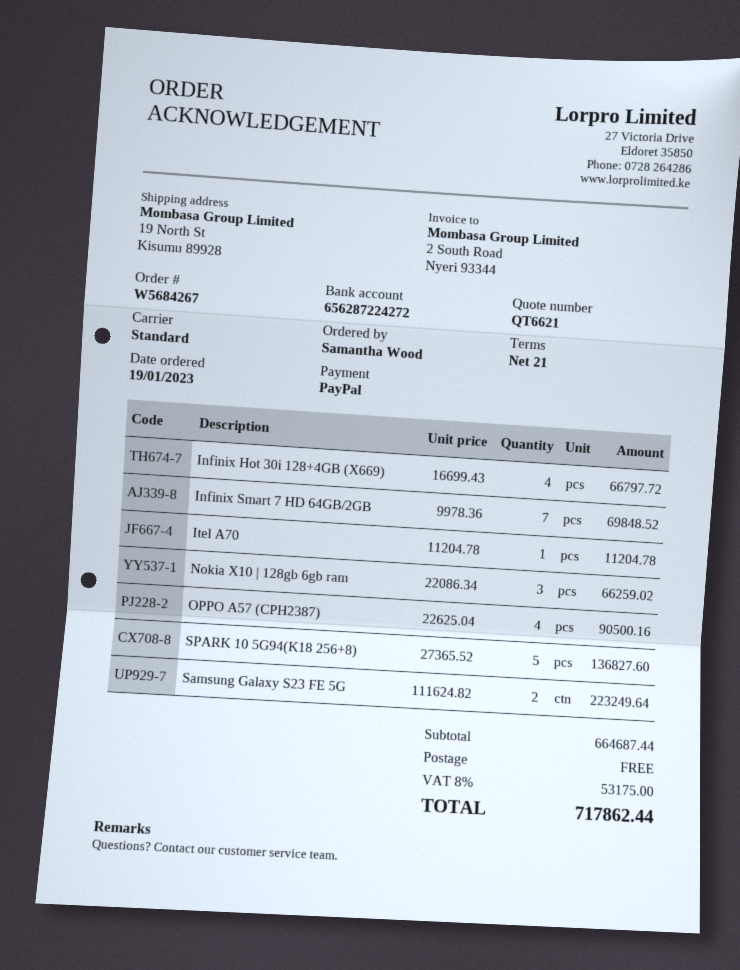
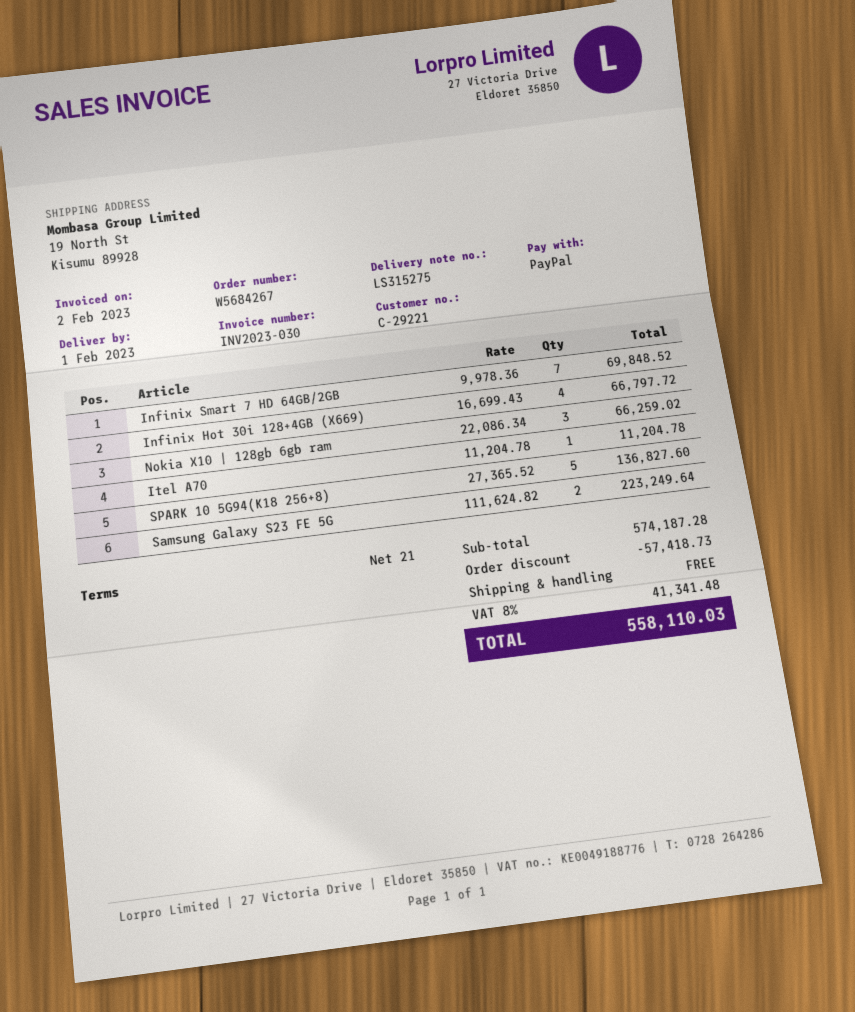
OPPO A57 (CPH2387): 4 x 22625.04 = 90500.16 -> none
subtotal: 664687.44 -> 574187.28
discount: none -> 57418.73
tax: 8% = 53175.00 -> 8% = 41341.48
total: 717862.44 -> 558110.03

